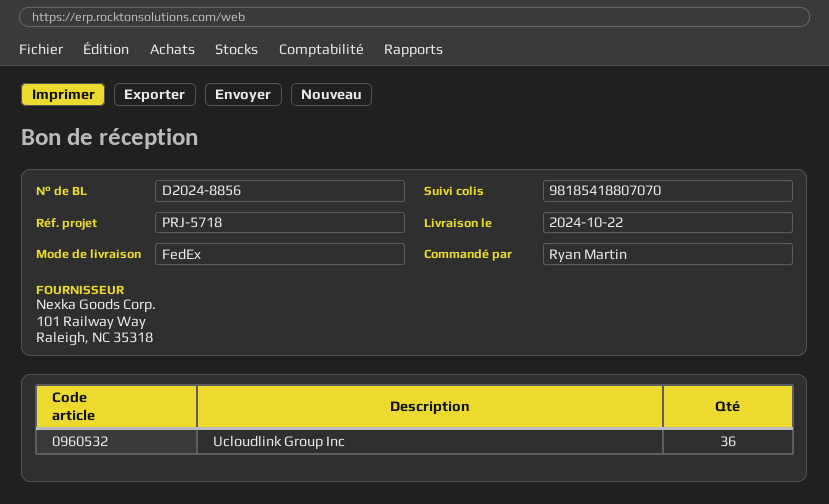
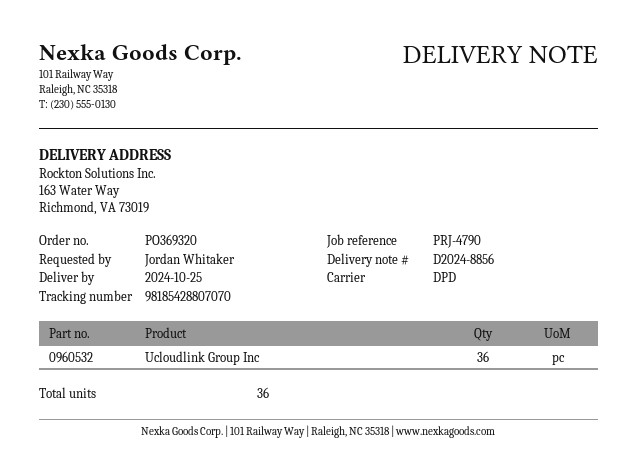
delivery date: 2024-10-22 -> 2024-10-25
reference: PRJ-5718 -> PRJ-4790
ordered by: Ryan Martin -> Jordan Whitaker
shipping method: FedEx -> DPD
tracking number: 98185418807070 -> 98185428807070

